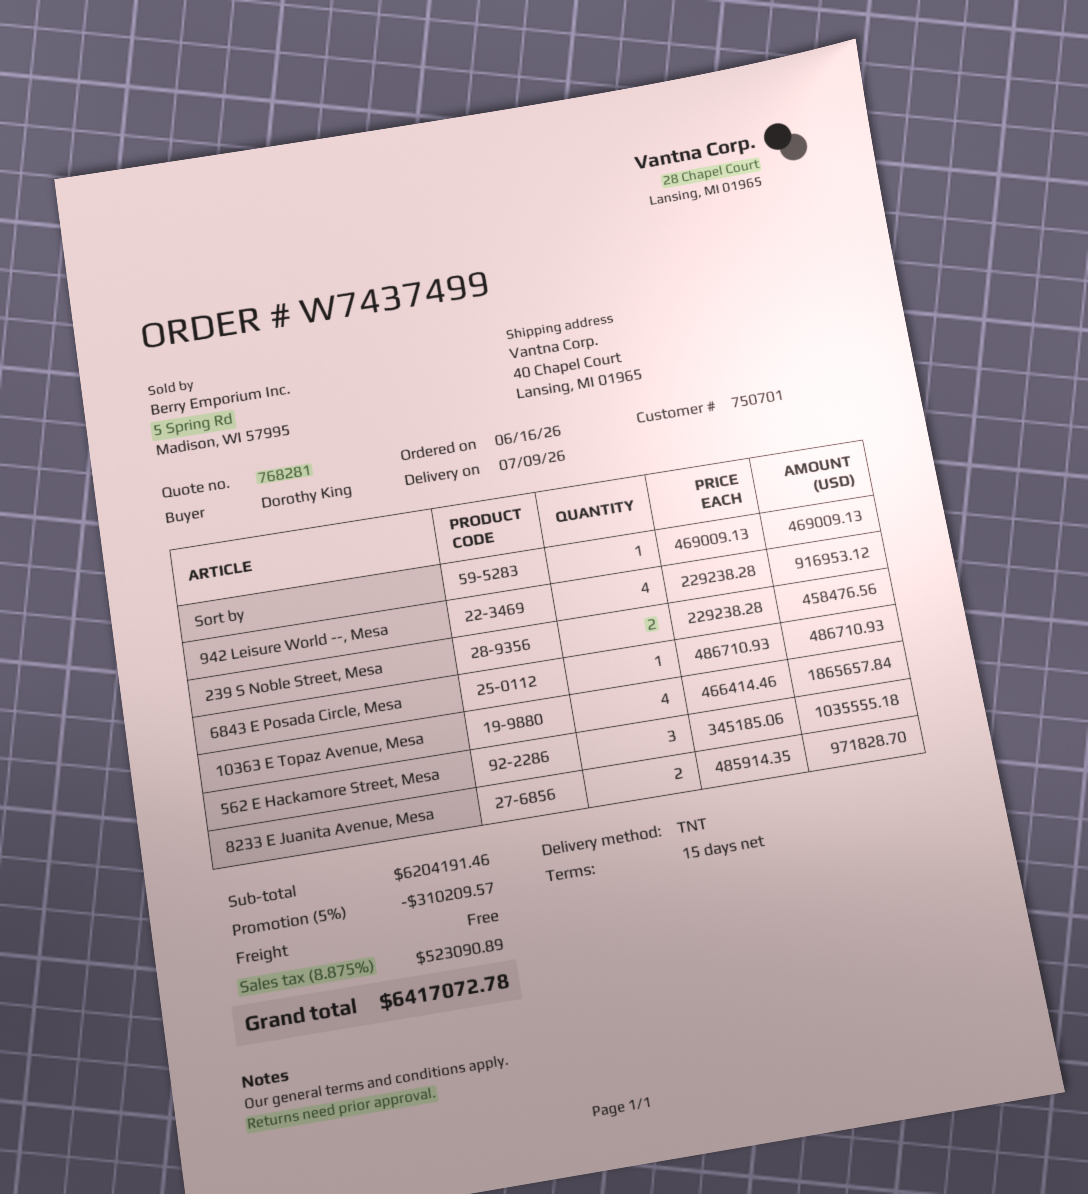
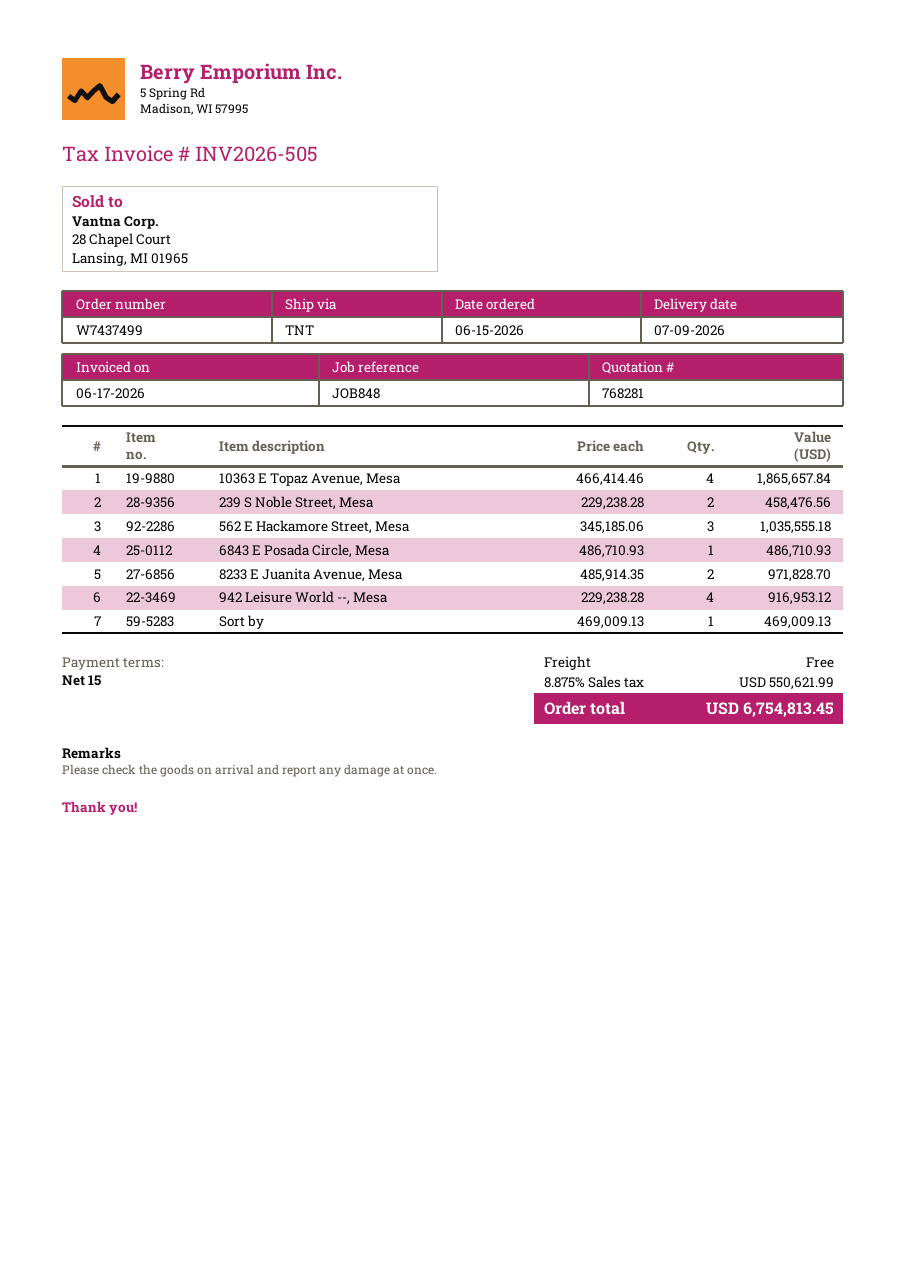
order date: 2026-06-16 -> 2026-06-15
discount: 5% = 310209.57 -> none
tax: 8.875% = 523090.89 -> 8.875% = 550621.99
total: 6417072.78 -> 6754813.45

